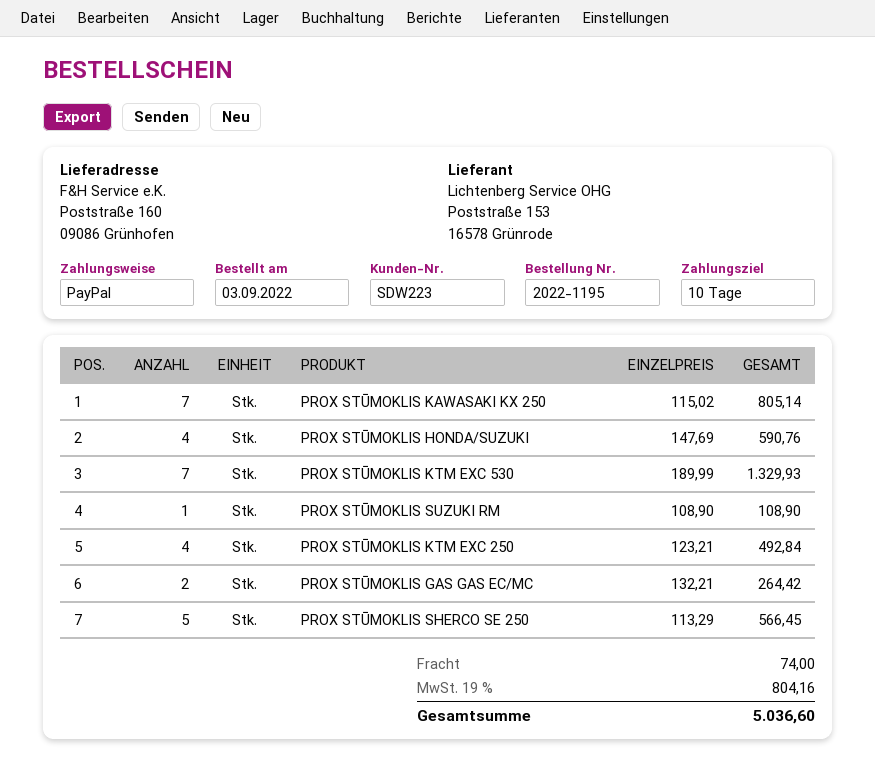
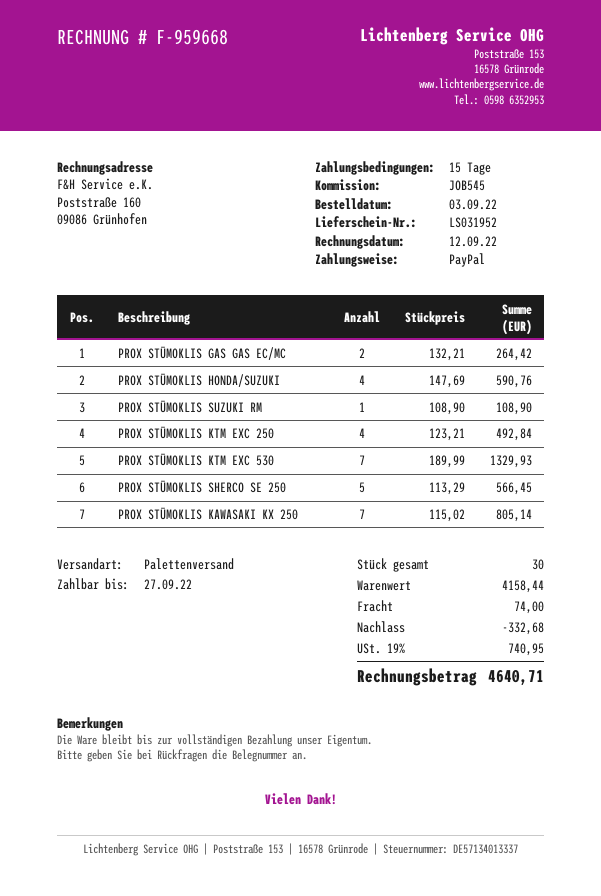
payment terms: 10 days -> 15 days
discount: none -> 332.68
tax: 19% = 804.16 -> 19% = 740.95
total: 5036.60 -> 4640.71

